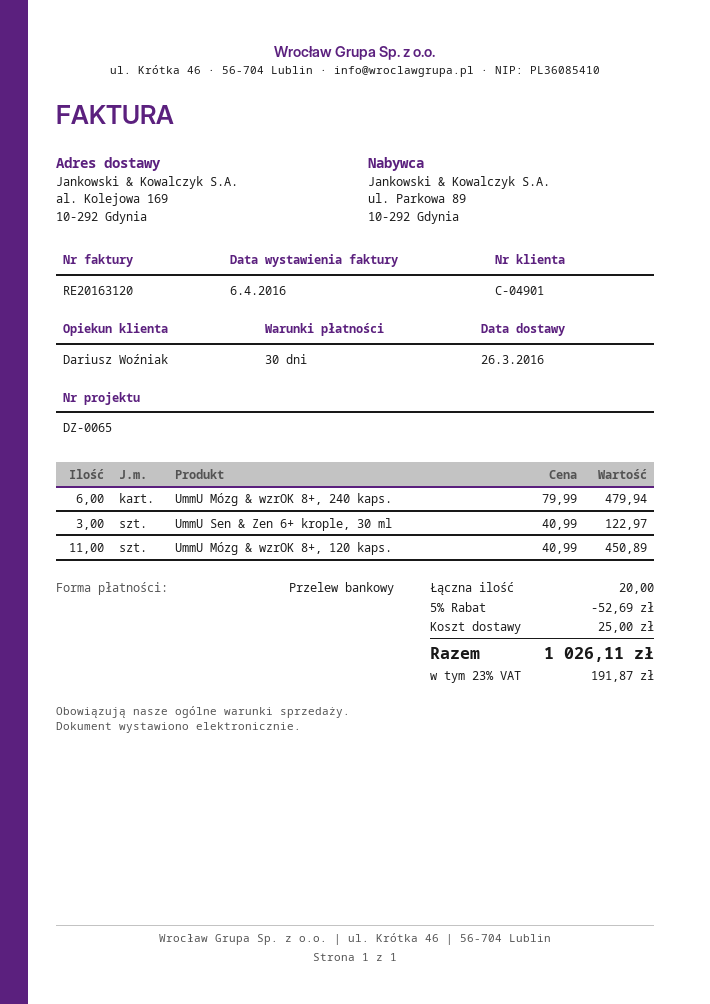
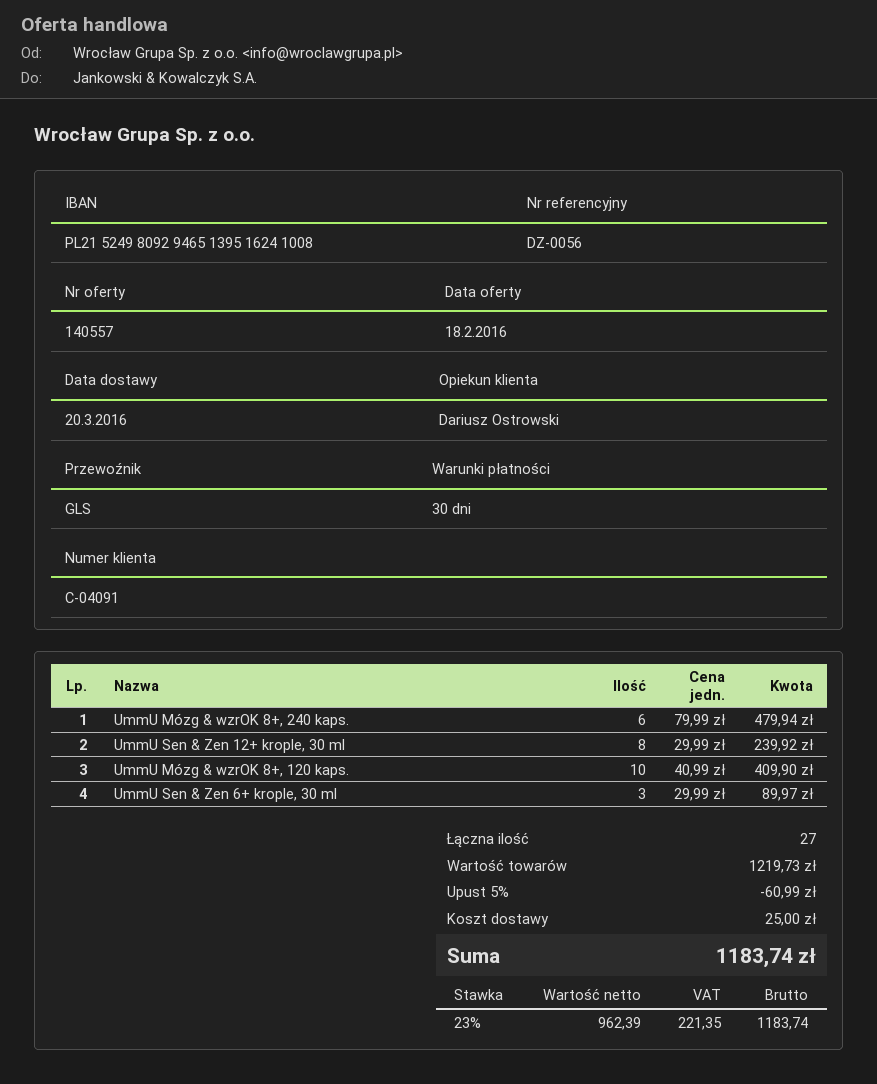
delivery date: 2016-03-26 -> 2016-03-20
customer number: C-04901 -> C-04091
reference: DZ-0065 -> DZ-0056
sales rep: Dariusz Woźniak -> Dariusz Ostrowski
UmmU Sen & Zen 6+ krople, 30 ml: 3 x 40.99 = 122.97 -> 3 x 29.99 = 89.97
UmmU Mózg & wzrOK 8+, 120 kaps.: 11 x 40.99 = 450.89 -> 10 x 40.99 = 409.90
UmmU Sen & Zen 12+ krople, 30 ml: none -> 8 x 29.99 = 239.92
total quantity: 20 -> 27
discount: 5% = 52.69 -> 5% = 60.99
tax: 23% = 191.87 -> 23% = 221.35
total: 1026.11 -> 1183.74

